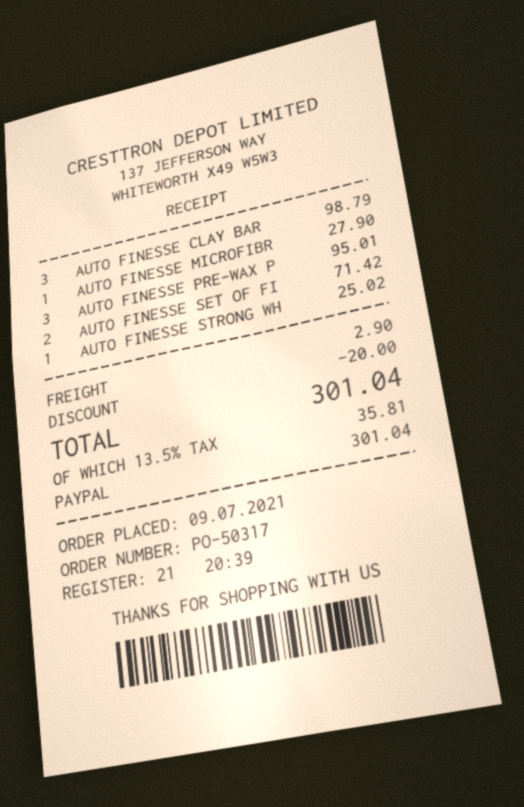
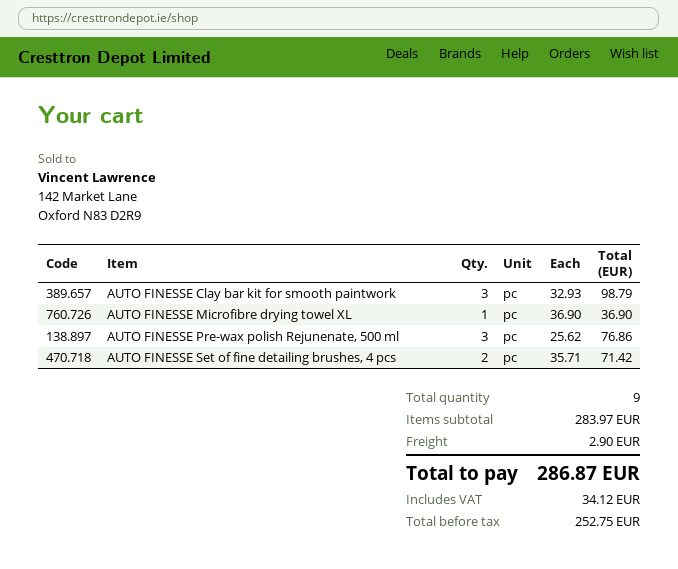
AUTO FINESSE MICROFIBR: 1 for 27.90 -> 1 for 36.90
AUTO FINESSE PRE-WAX P: 3 for 95.01 -> 3 for 76.86
AUTO FINESSE STRONG WH: 1 for 25.02 -> none
discount: 20.00 -> none
tax: 35.81 -> 34.12
total: 301.04 -> 286.87

